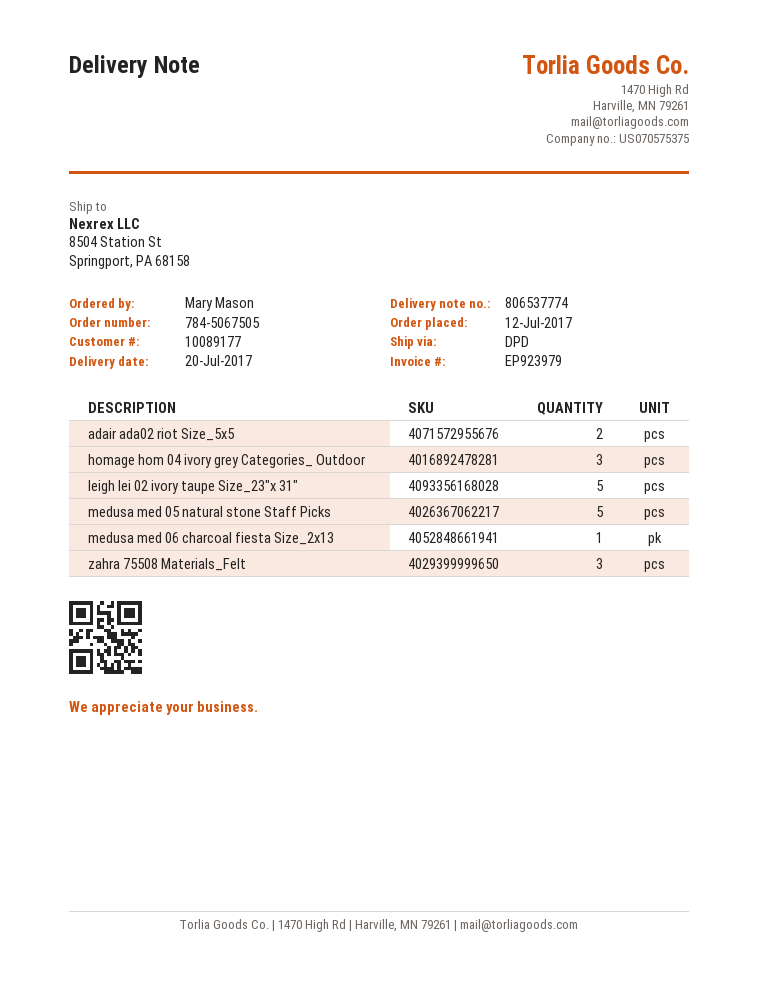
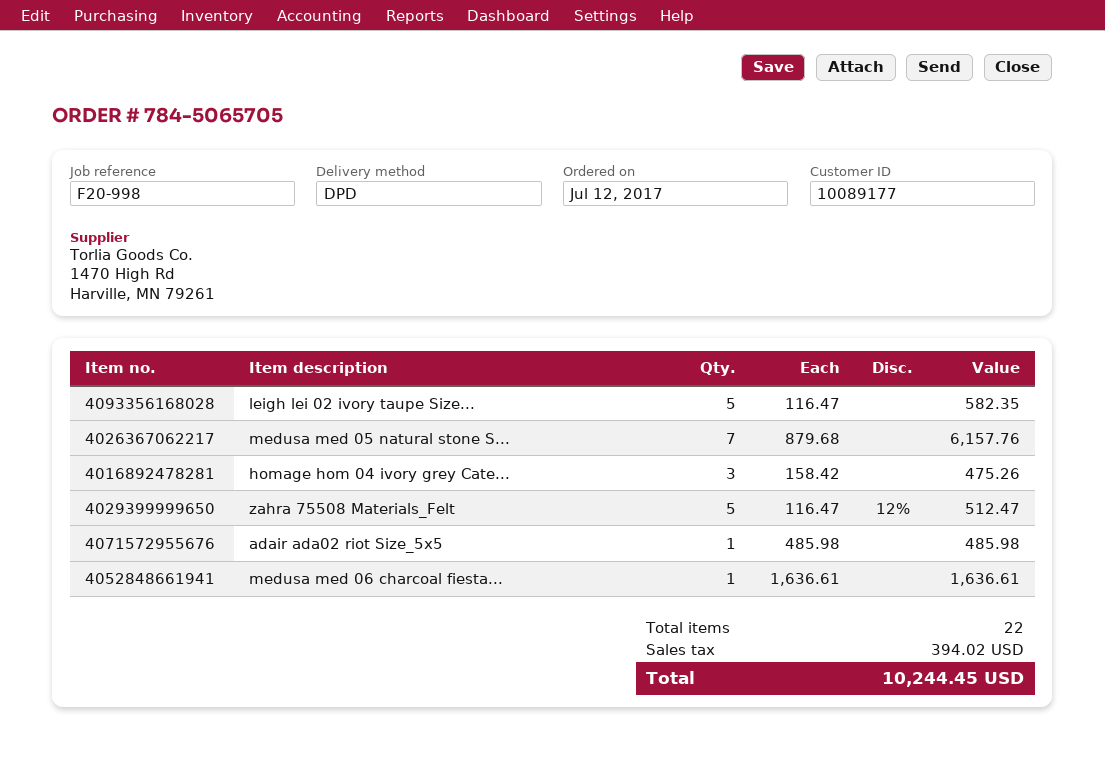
order number: 784-5067505 -> 784-5065705
adair ada02 riot Size_5x5: 2 -> 1
medusa med 05 natural stone Staff Picks: 5 -> 7
zahra 75508 Materials_Felt: 3 -> 5

